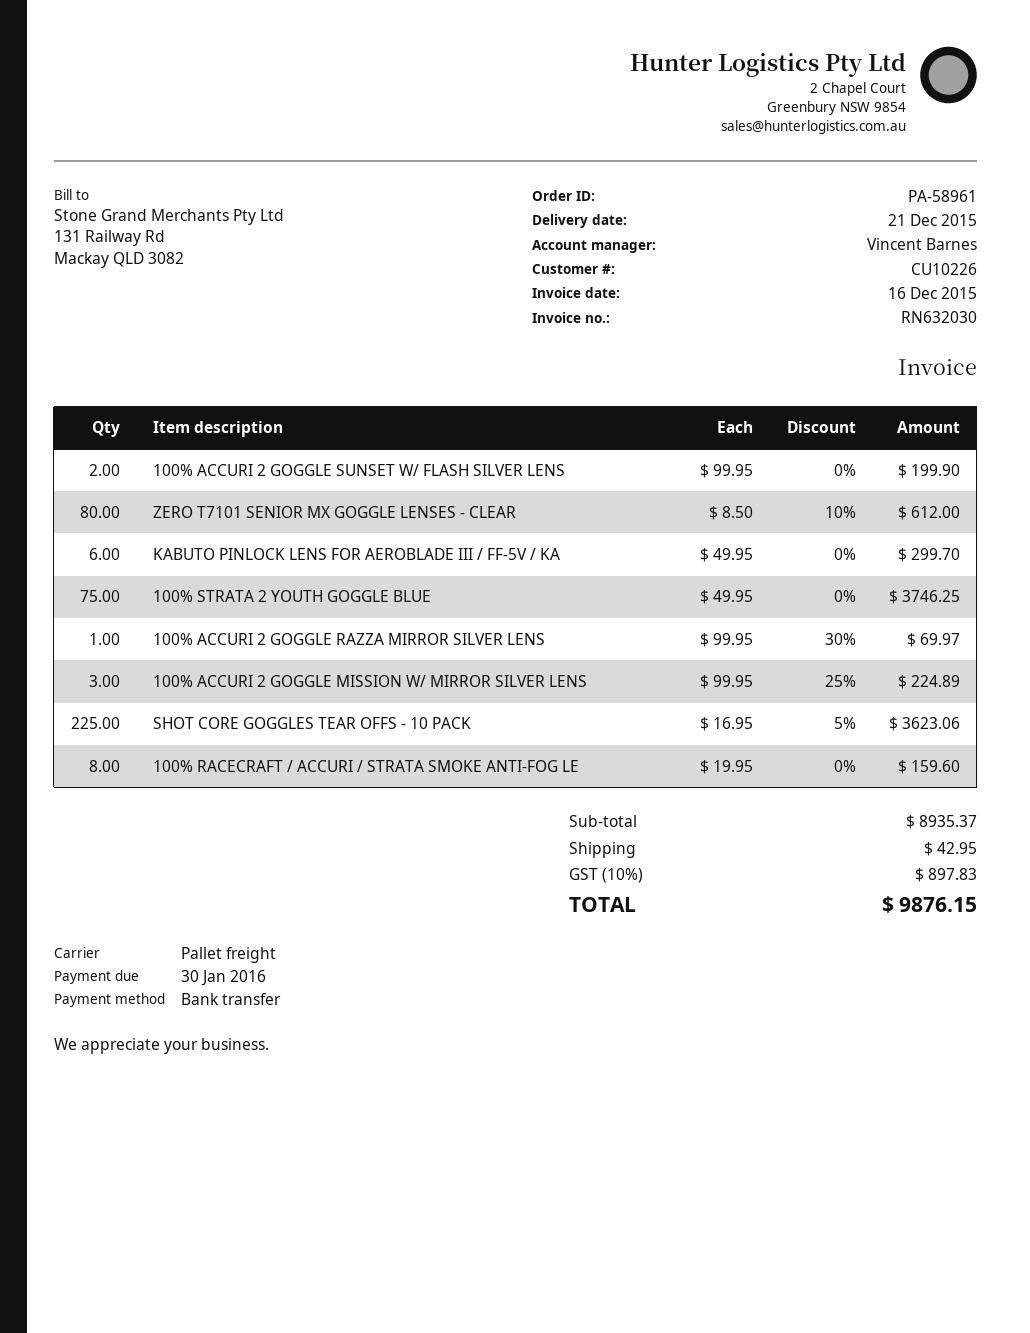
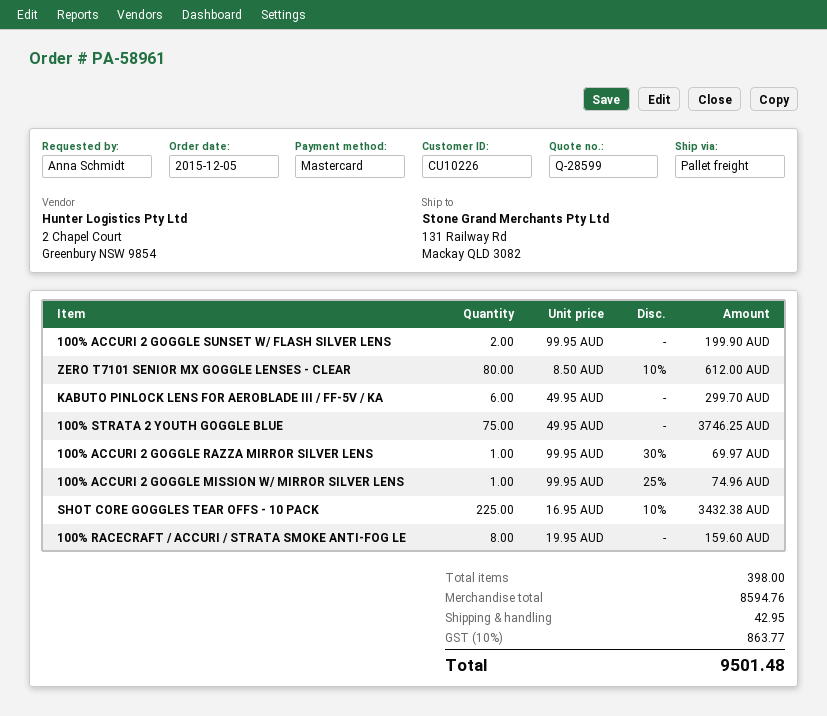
payment method: bank transfer -> Mastercard
100% ACCURI 2 GOGGLE MISSION W/ MIRROR SILVER LENS: 3 x 99.95 - 25% = 224.89 -> 1 x 99.95 - 25% = 74.96
SHOT CORE GOGGLES TEAR OFFS - 10 PACK: 225 x 16.95 - 5% = 3623.06 -> 225 x 16.95 - 10% = 3432.38
subtotal: 8935.37 -> 8594.76
tax: 10% = 897.83 -> 10% = 863.77
total: 9876.15 -> 9501.48

